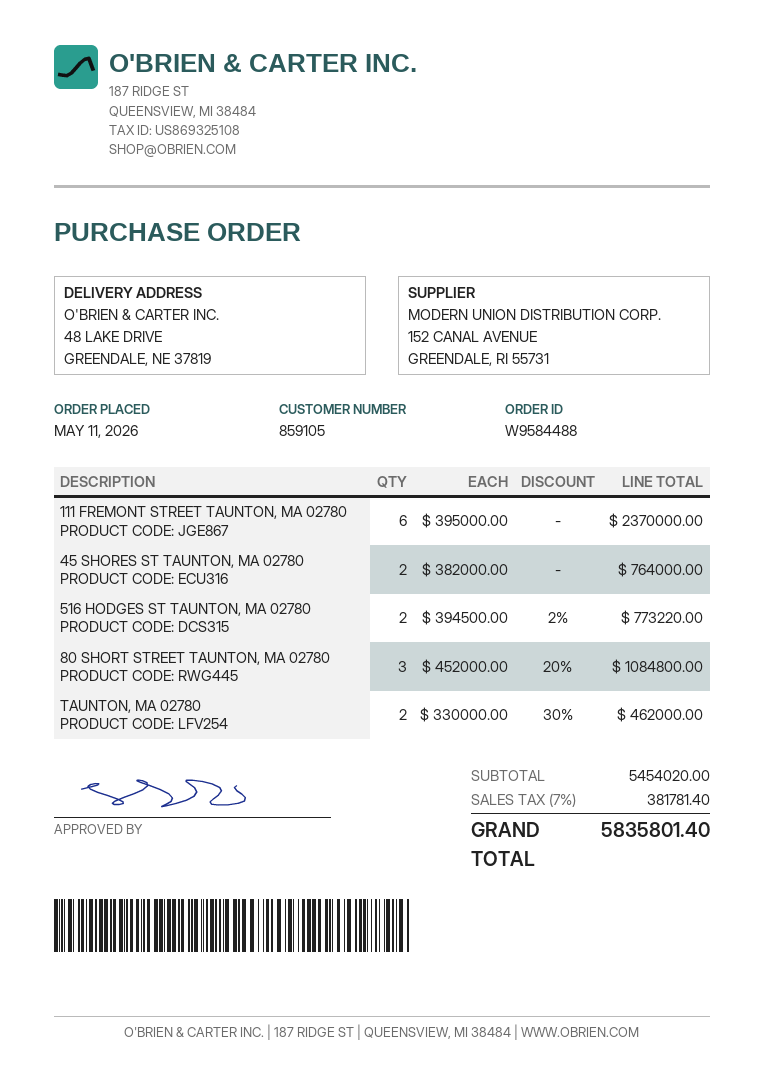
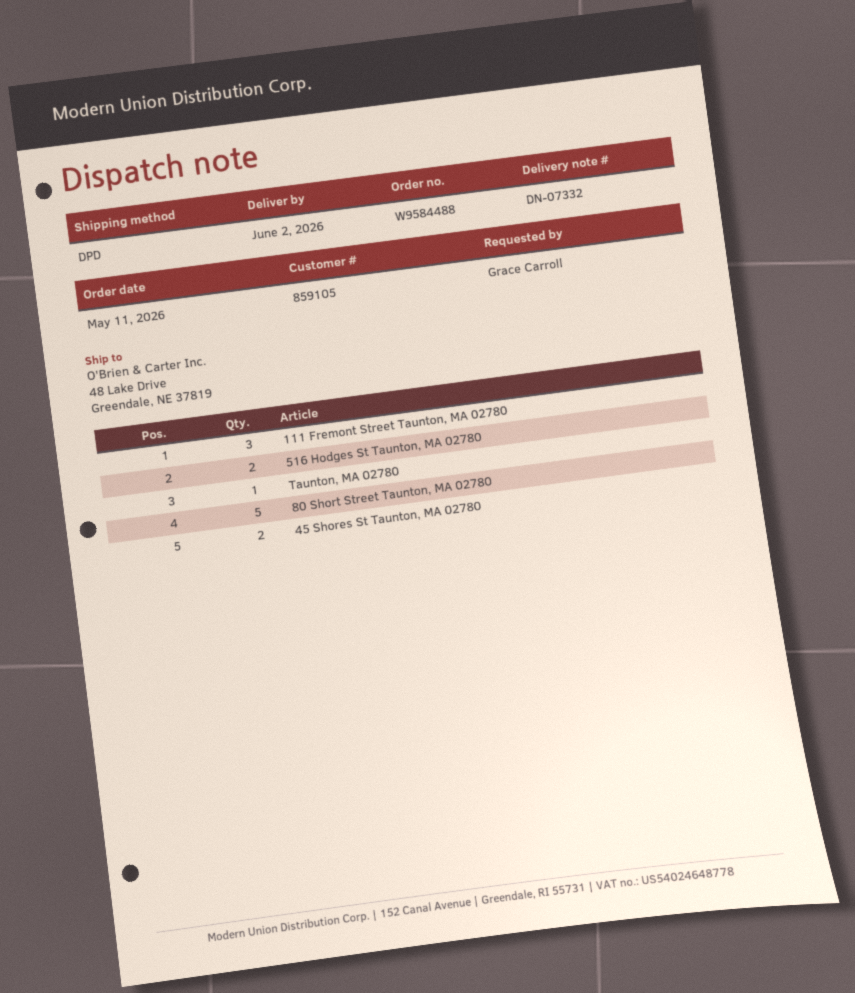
111 FREMONT STREET TAUNTON, MA 02780: 6 -> 3
80 SHORT STREET TAUNTON, MA 02780: 3 -> 5
TAUNTON, MA 02780: 2 -> 1

